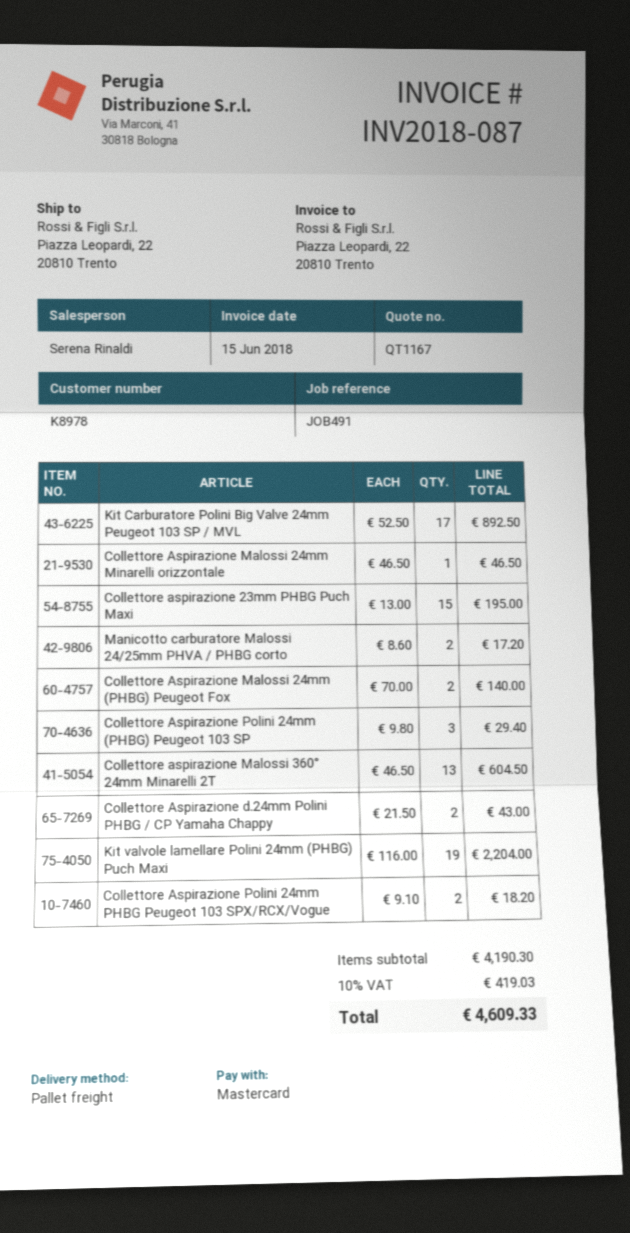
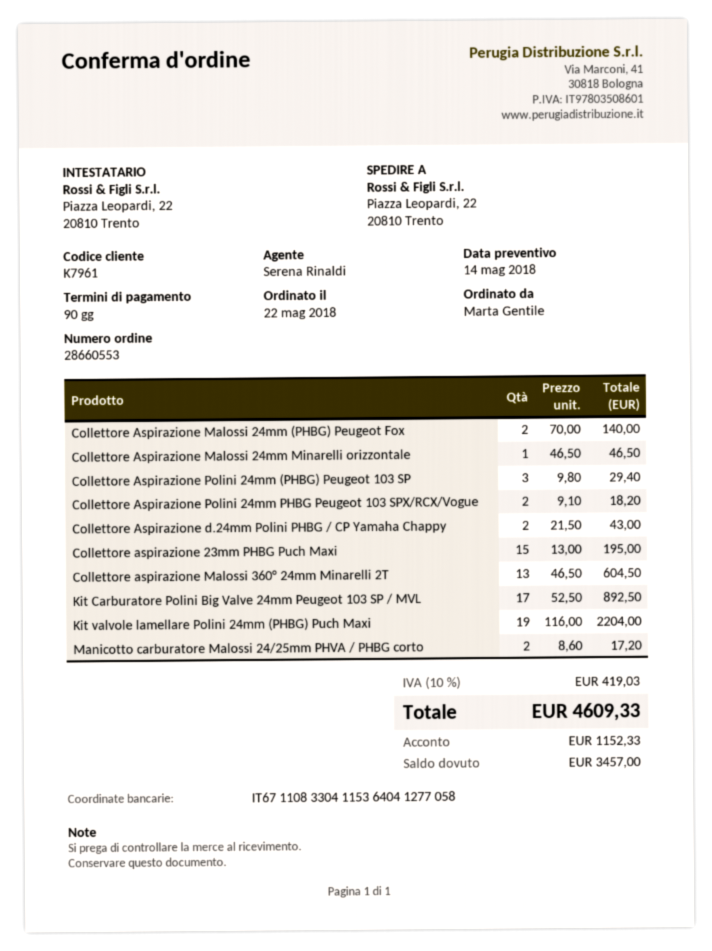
customer number: K8978 -> K7961

